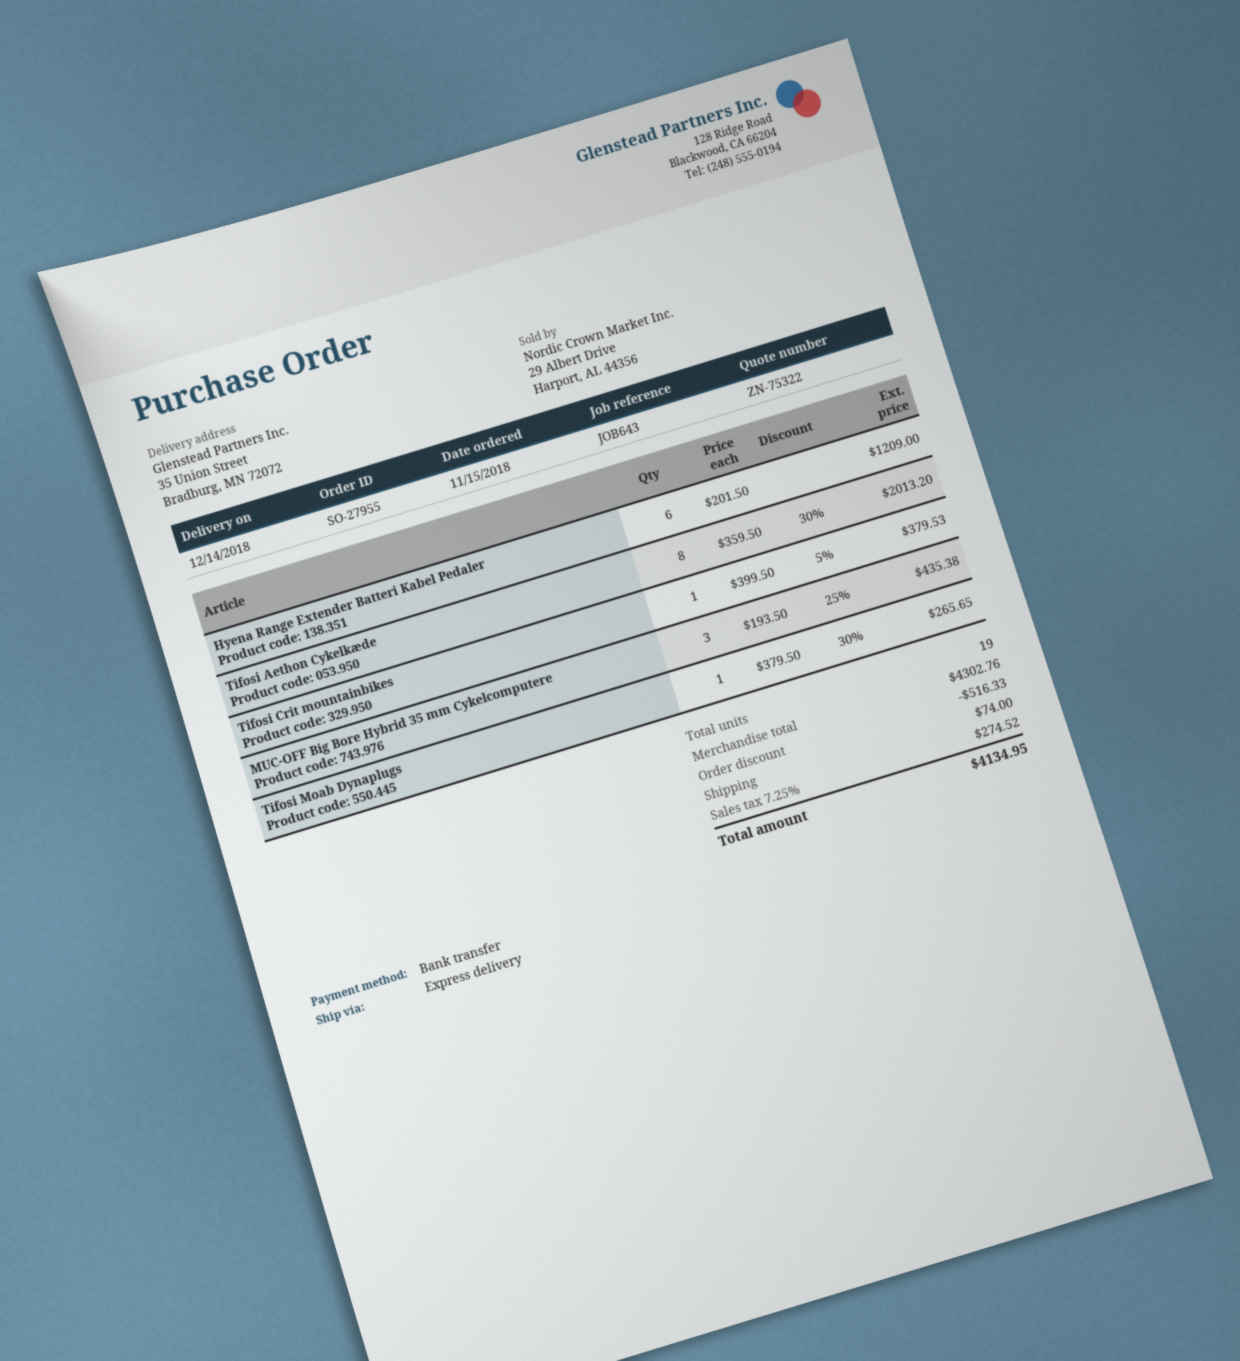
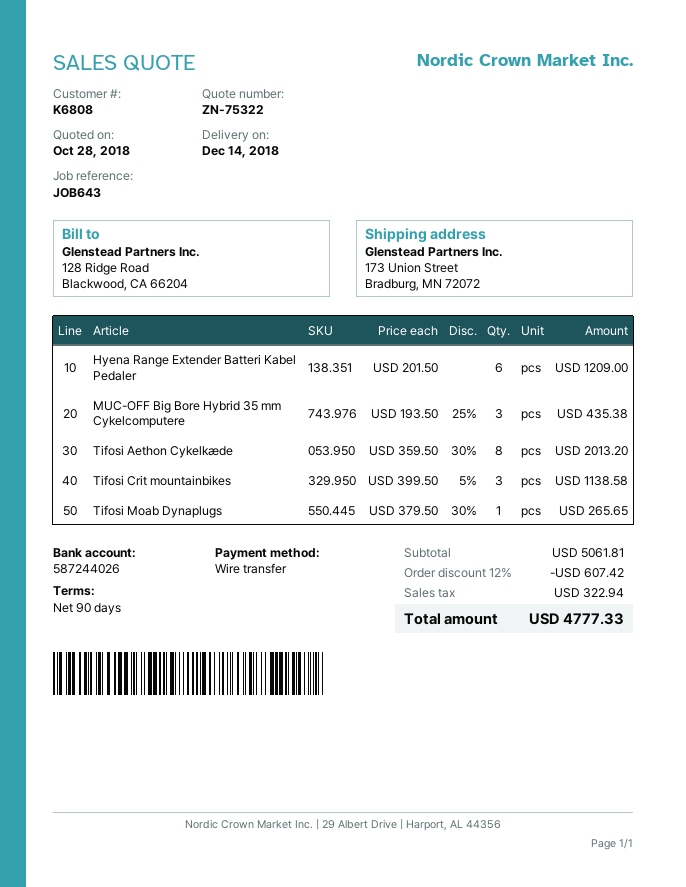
ship to: 35 Union Street, Bradburg, MN 72072 -> 173 Union Street, Bradburg, MN 72072
Tifosi Crit mountainbikes: 1 x 399.50 - 5% = 379.53 -> 3 x 399.50 - 5% = 1138.58
subtotal: 4302.76 -> 5061.81
discount: 516.33 -> 607.42
shipping: 74.00 -> none
tax: 274.52 -> 322.94
total: 4134.95 -> 4777.33

